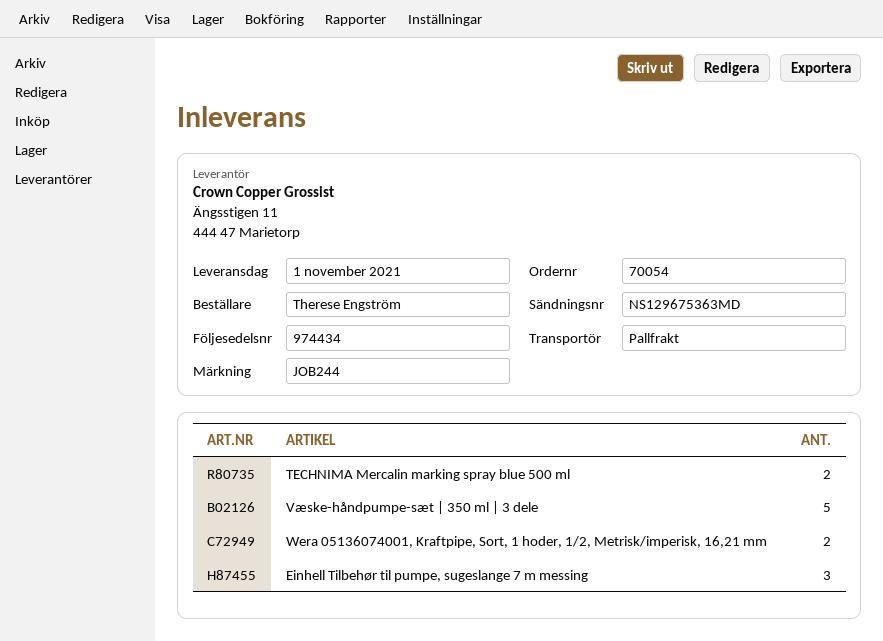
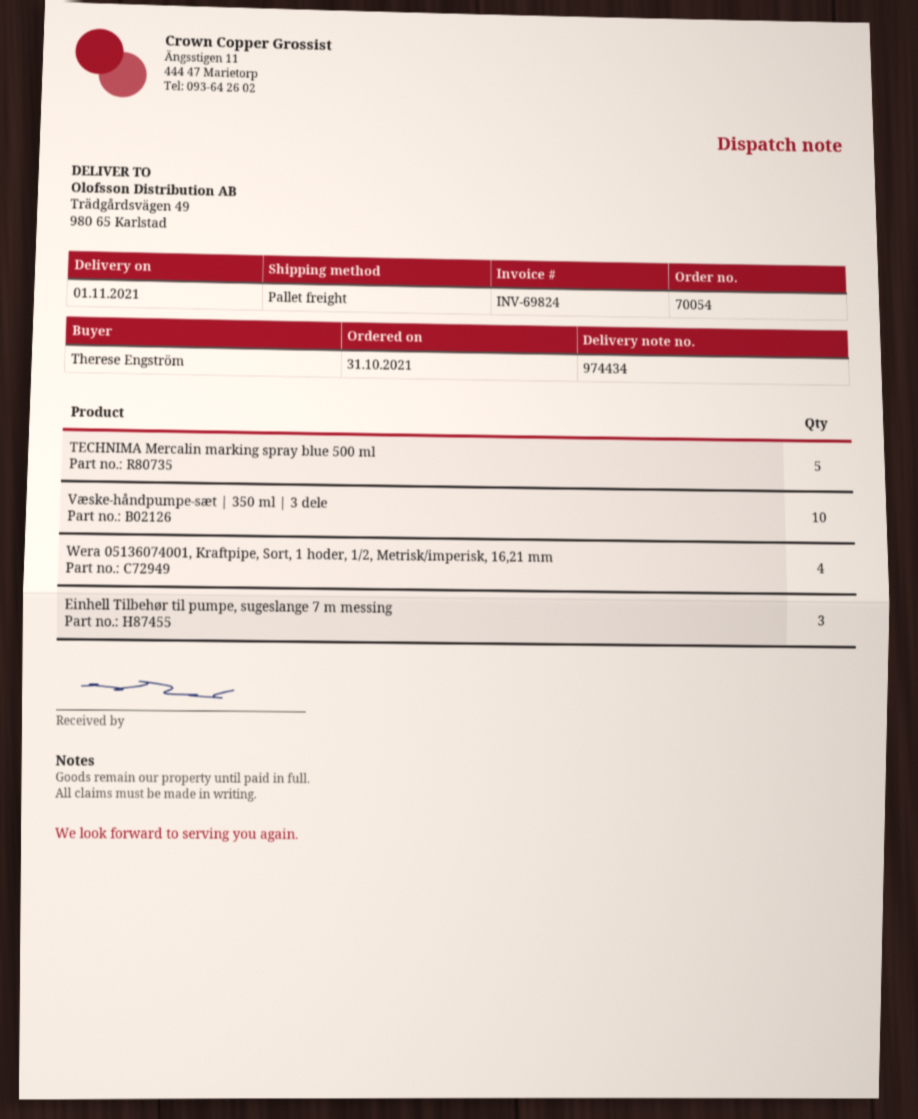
TECHNIMA Mercalin marking spray blue 500 ml: 2 -> 5
Væske-håndpumpe-sæt | 350 ml | 3 dele: 5 -> 10
Wera 05136074001, Kraftpipe, Sort, 1 hoder, 1/2, Metrisk/imperisk, 16,21 mm: 2 -> 4

